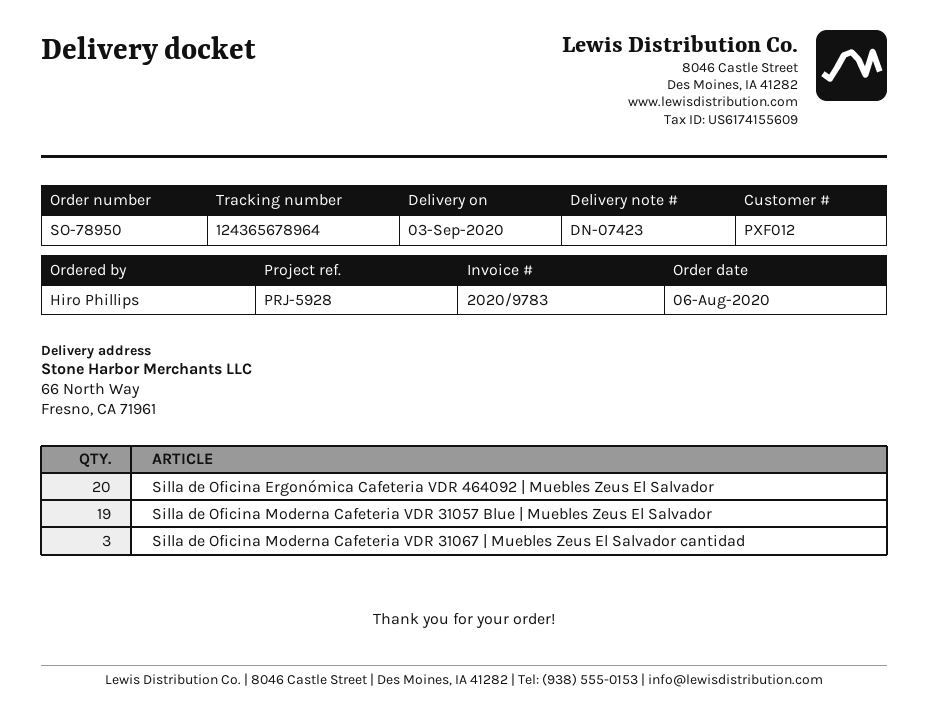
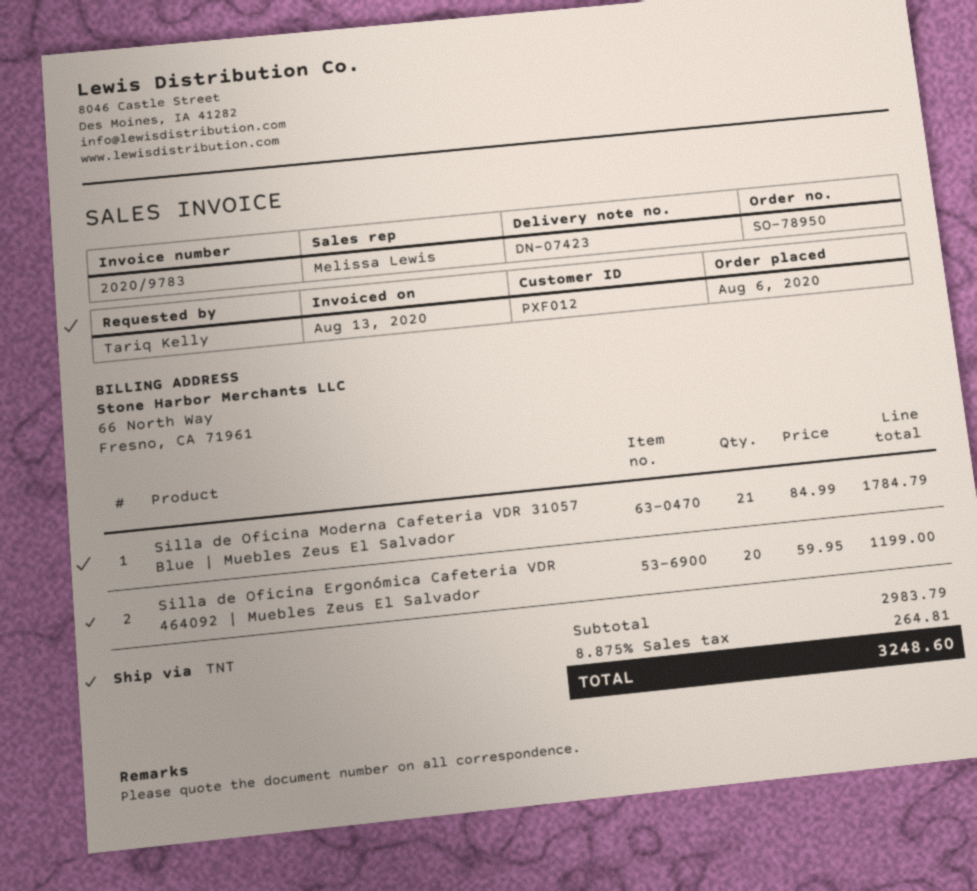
ordered by: Hiro Phillips -> Tariq Kelly
Silla de Oficina Moderna Cafeteria VDR 31057 Blue | Muebles Zeus El Salvador: 19 -> 21
Silla de Oficina Moderna Cafeteria VDR 31067 | Muebles Zeus El Salvador cantidad: 3 -> none

